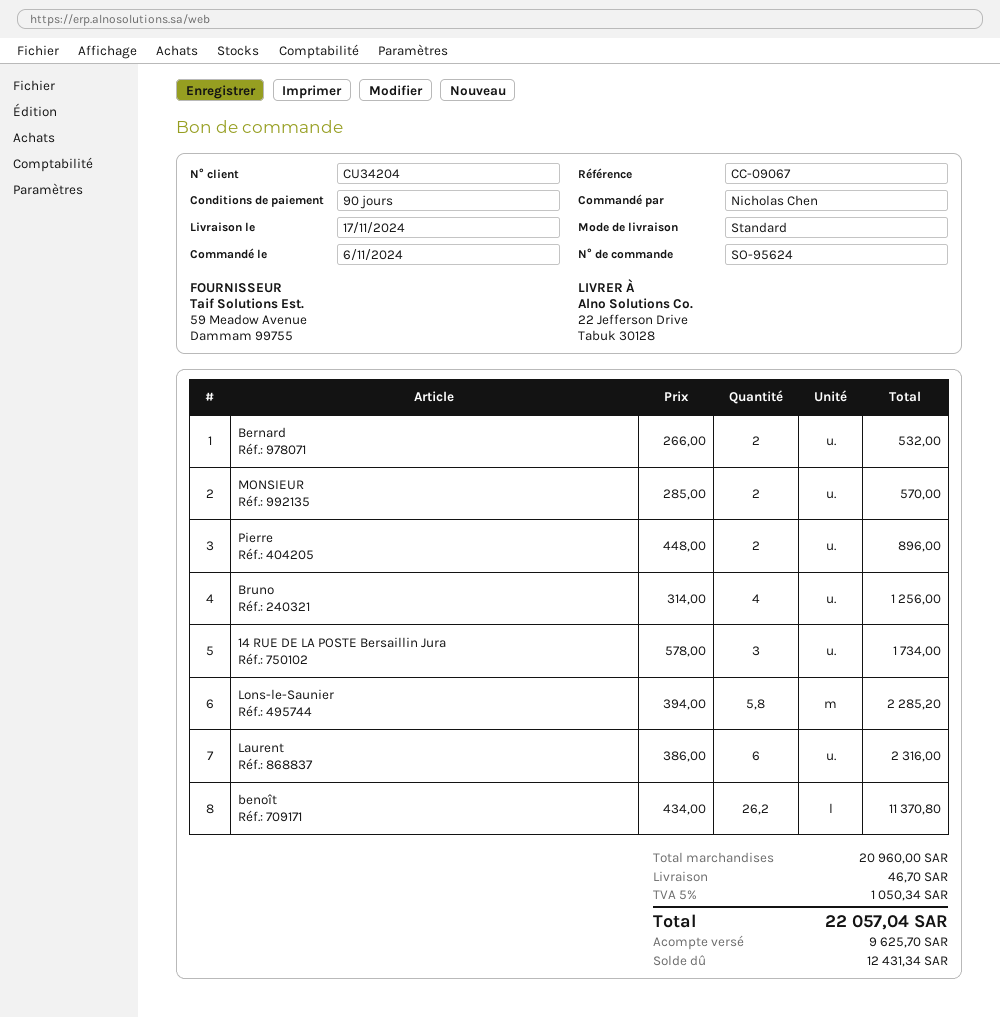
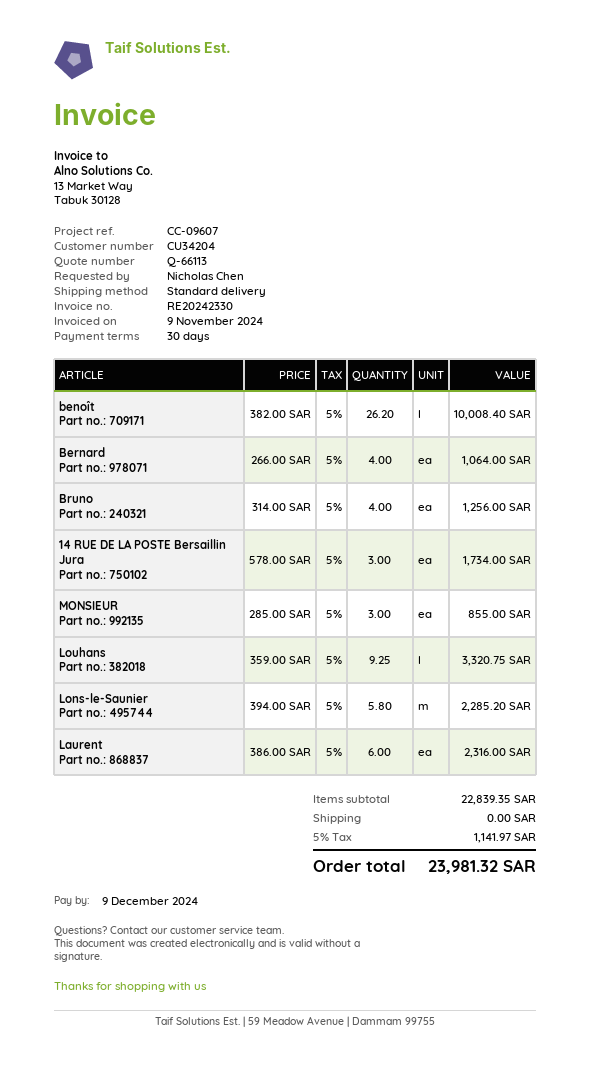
payment terms: 90 days -> 30 days
reference: CC-09067 -> CC-09607
Bernard: 2 x 266.00 = 532.00 -> 4 x 266.00 = 1064.00
MONSIEUR: 2 x 285.00 = 570.00 -> 3 x 285.00 = 855.00
Pierre: 2 x 448.00 = 896.00 -> none
benoît: 26.2 x 434.00 = 11370.80 -> 26.2 x 382.00 = 10008.40
Louhans: none -> 9.25 x 359.00 = 3320.75
subtotal: 20960.00 -> 22839.35
shipping: 46.70 -> 0.00
tax: 5% = 1050.34 -> 5% = 1141.97
total: 22057.04 -> 23981.32

